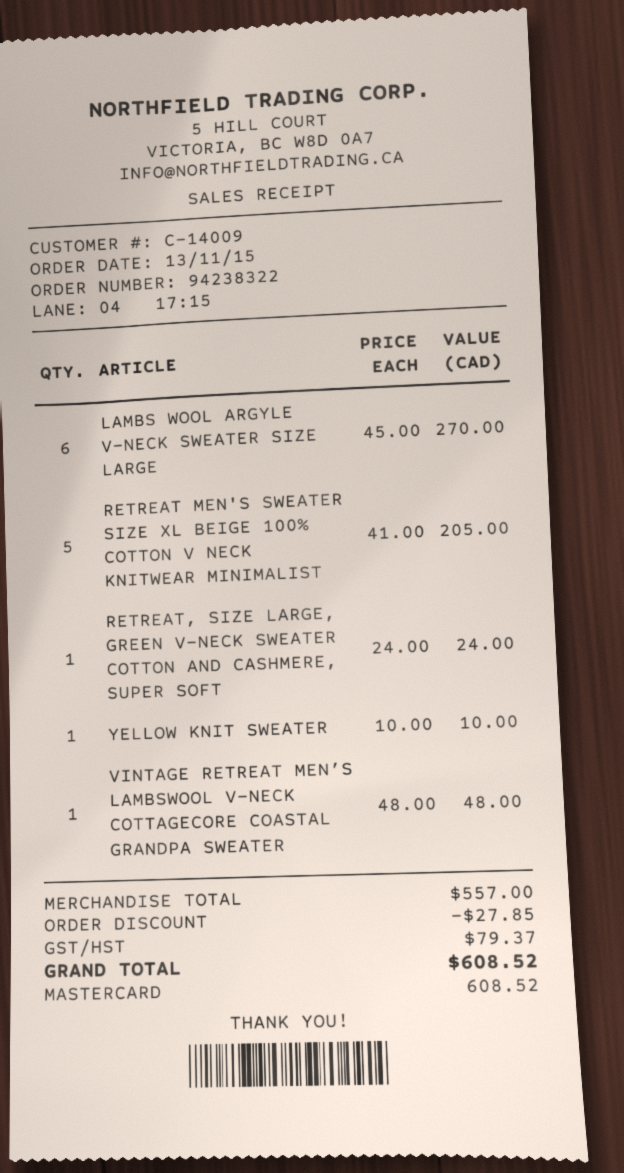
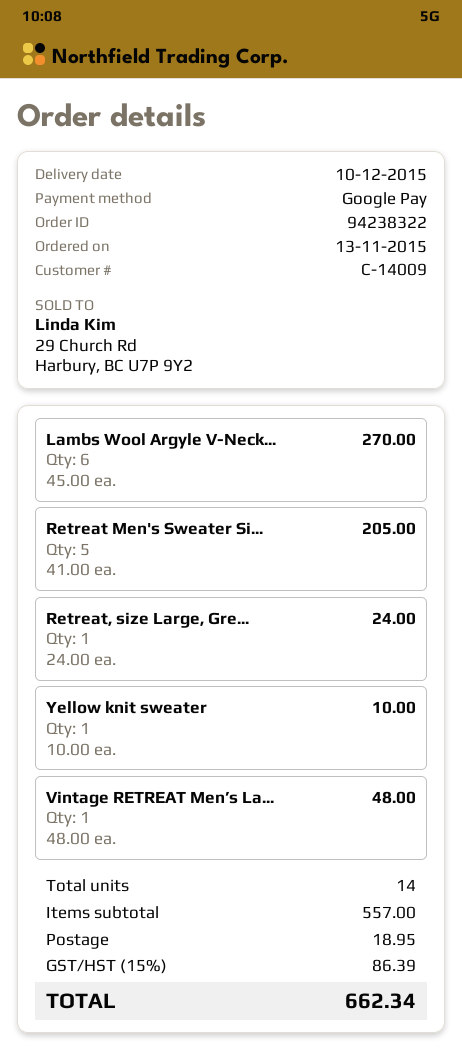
payment method: Mastercard -> Google Pay
discount: 27.85 -> none
shipping: none -> 18.95
tax: 79.37 -> 86.39
total: 608.52 -> 662.34

